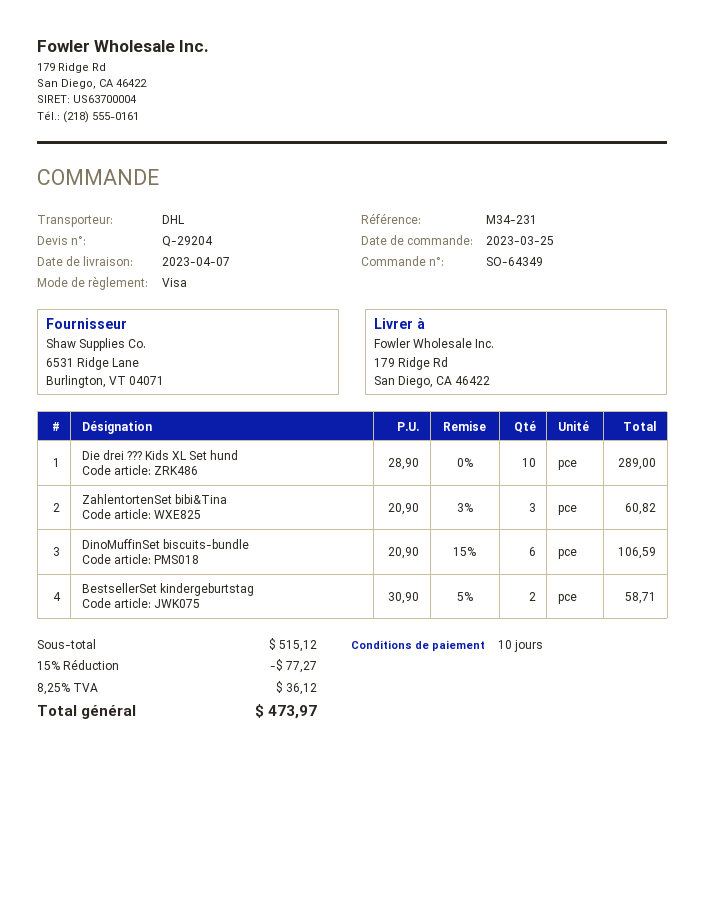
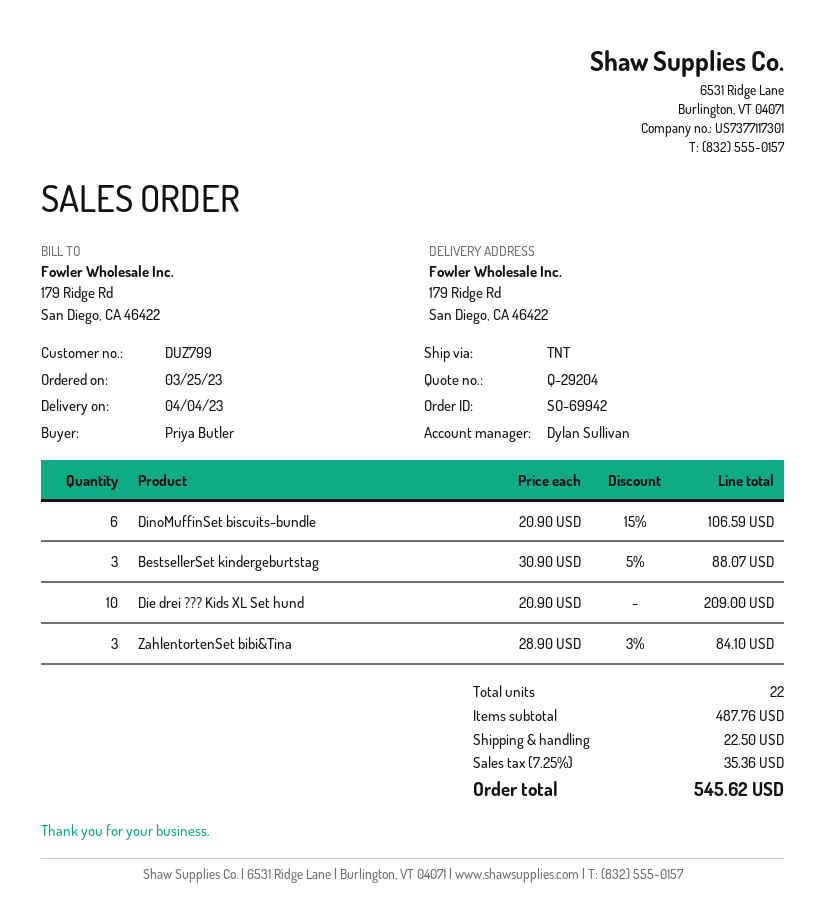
order number: SO-64349 -> SO-69942
delivery date: 2023-04-07 -> 2023-04-04
shipping method: DHL -> TNT
Die drei ??? Kids XL Set hund: 10 x 28.90 = 289.00 -> 10 x 20.90 = 209.00
ZahlentortenSet bibi&Tina: 3 x 20.90 - 3% = 60.82 -> 3 x 28.90 - 3% = 84.10
BestsellerSet kindergeburtstag: 2 x 30.90 - 5% = 58.71 -> 3 x 30.90 - 5% = 88.07
subtotal: 515.12 -> 487.76
discount: 15% = 77.27 -> none
shipping: none -> 22.50
tax: 8.25% = 36.12 -> 7.25% = 35.36
total: 473.97 -> 545.62

